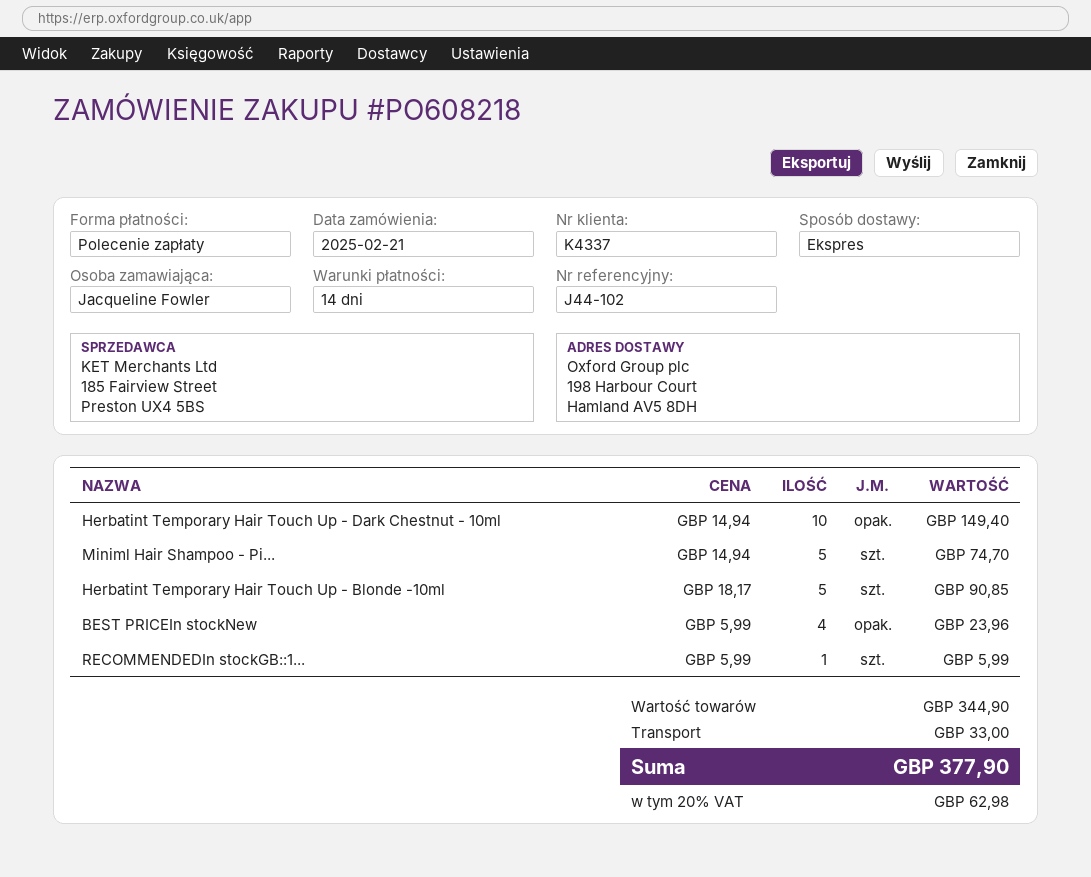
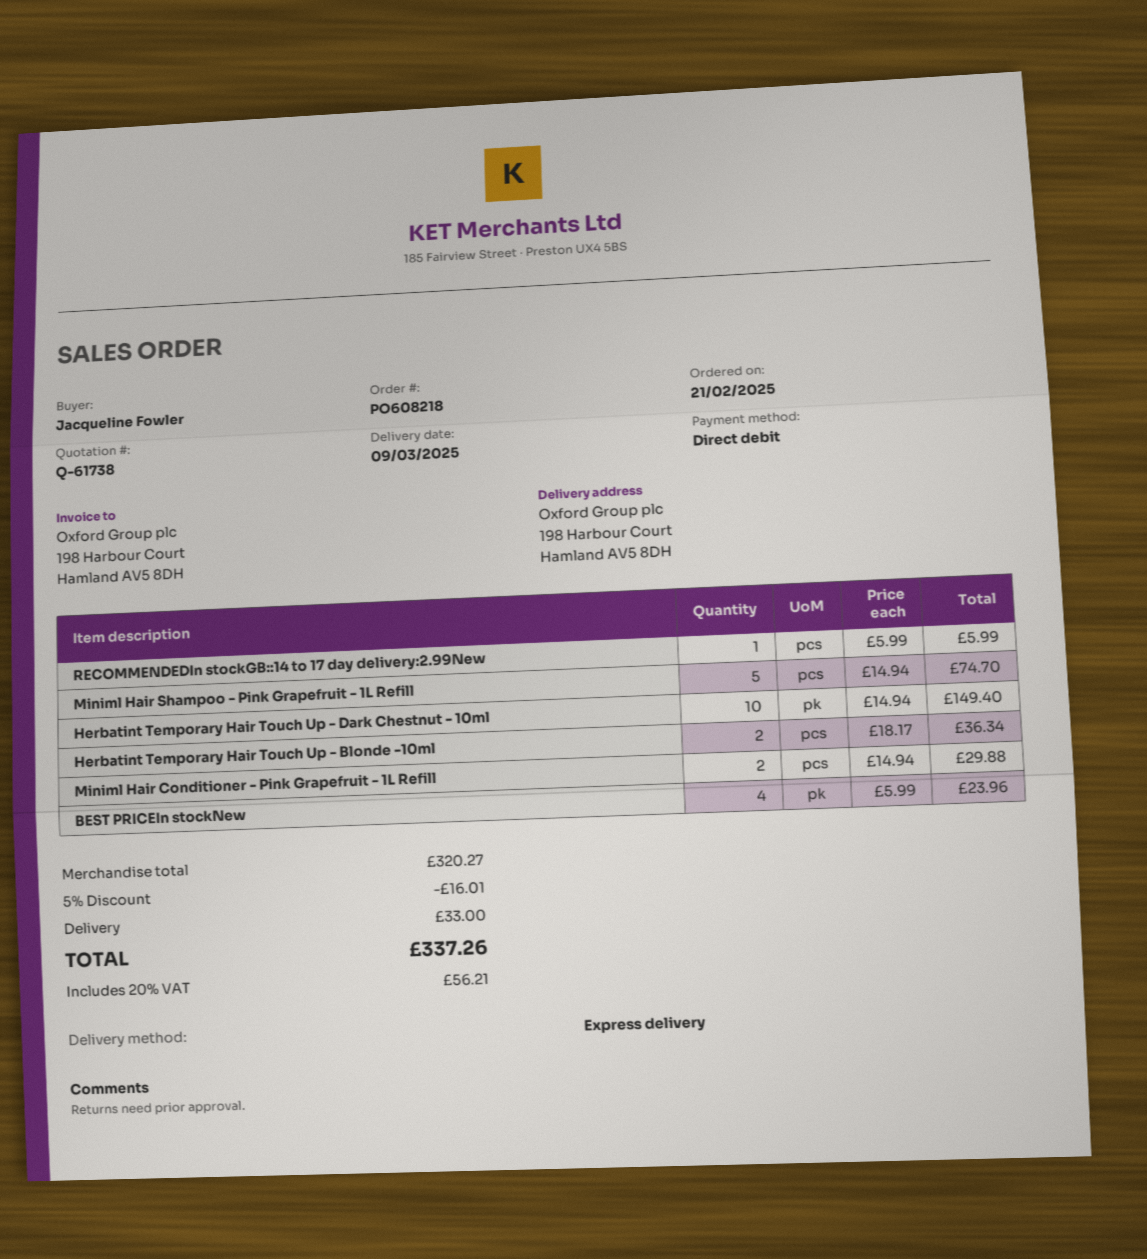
Herbatint Temporary Hair Touch Up - Blonde -10ml: 5 x 18.17 = 90.85 -> 2 x 18.17 = 36.34
Miniml Hair Conditioner - Pink Grapefruit - 1L Refill: none -> 2 x 14.94 = 29.88
subtotal: 344.90 -> 320.27
discount: none -> 5% = 16.01
tax: 20% = 62.98 -> 20% = 56.21
total: 377.90 -> 337.26

